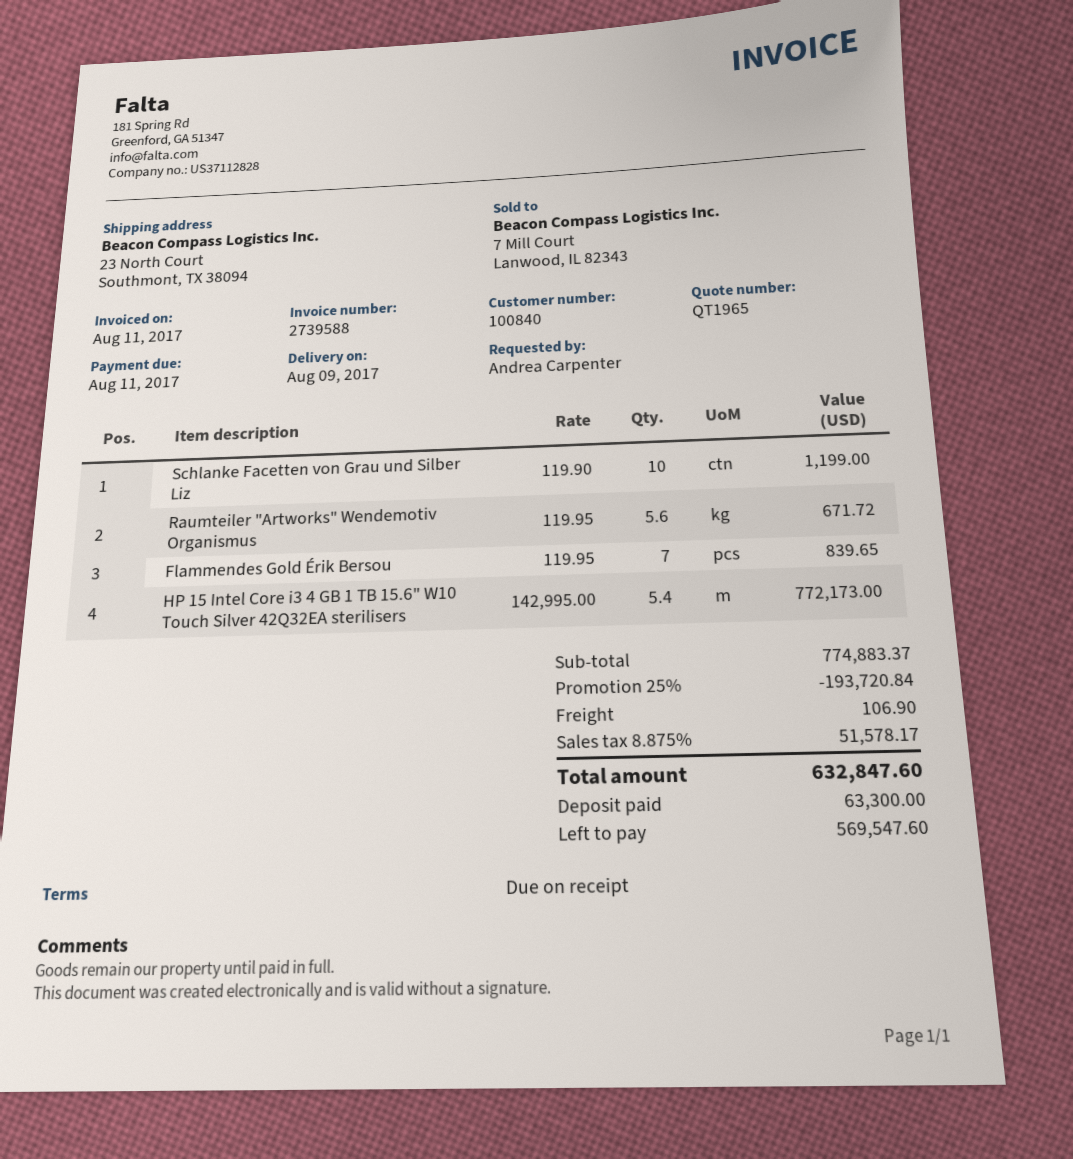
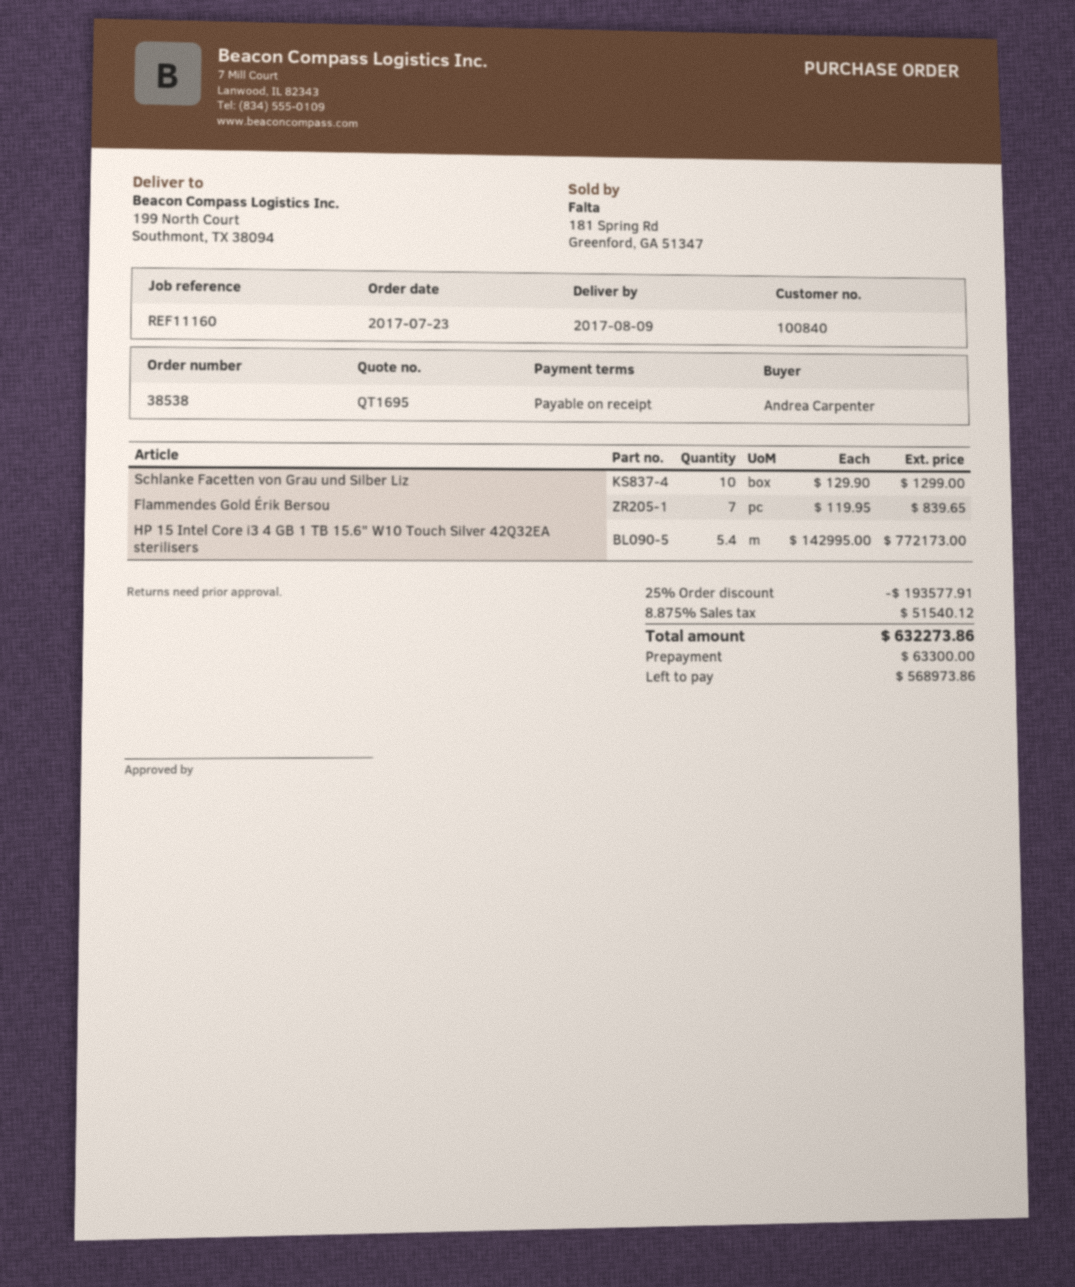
quote number: QT1965 -> QT1695
ship to: 23 North Court, Southmont, TX 38094 -> 199 North Court, Southmont, TX 38094
Schlanke Facetten von Grau und Silber Liz: 10 x 119.90 = 1199.00 -> 10 x 129.90 = 1299.00
Raumteiler "Artworks" Wendemotiv Organismus: 5.6 x 119.95 = 671.72 -> none
discount: 25% = 193720.84 -> 25% = 193577.91
shipping: 106.90 -> none
tax: 8.875% = 51578.17 -> 8.875% = 51540.12
total: 632847.60 -> 632273.86
balance: 569547.60 -> 568973.86

